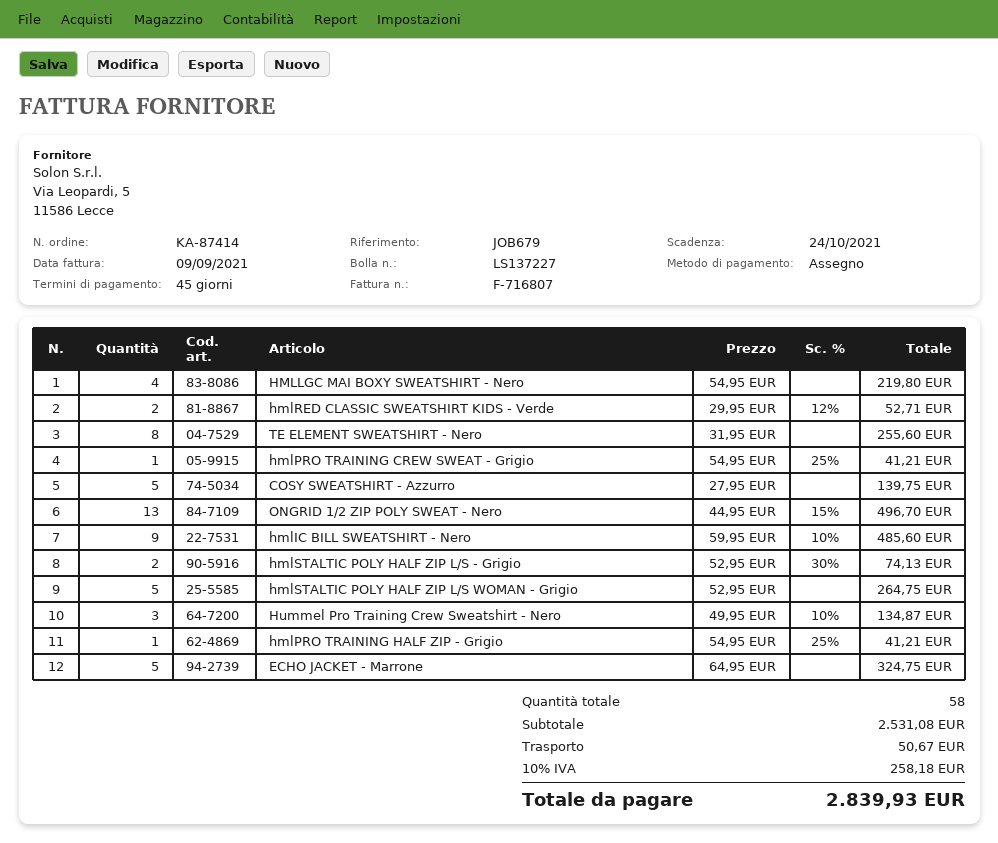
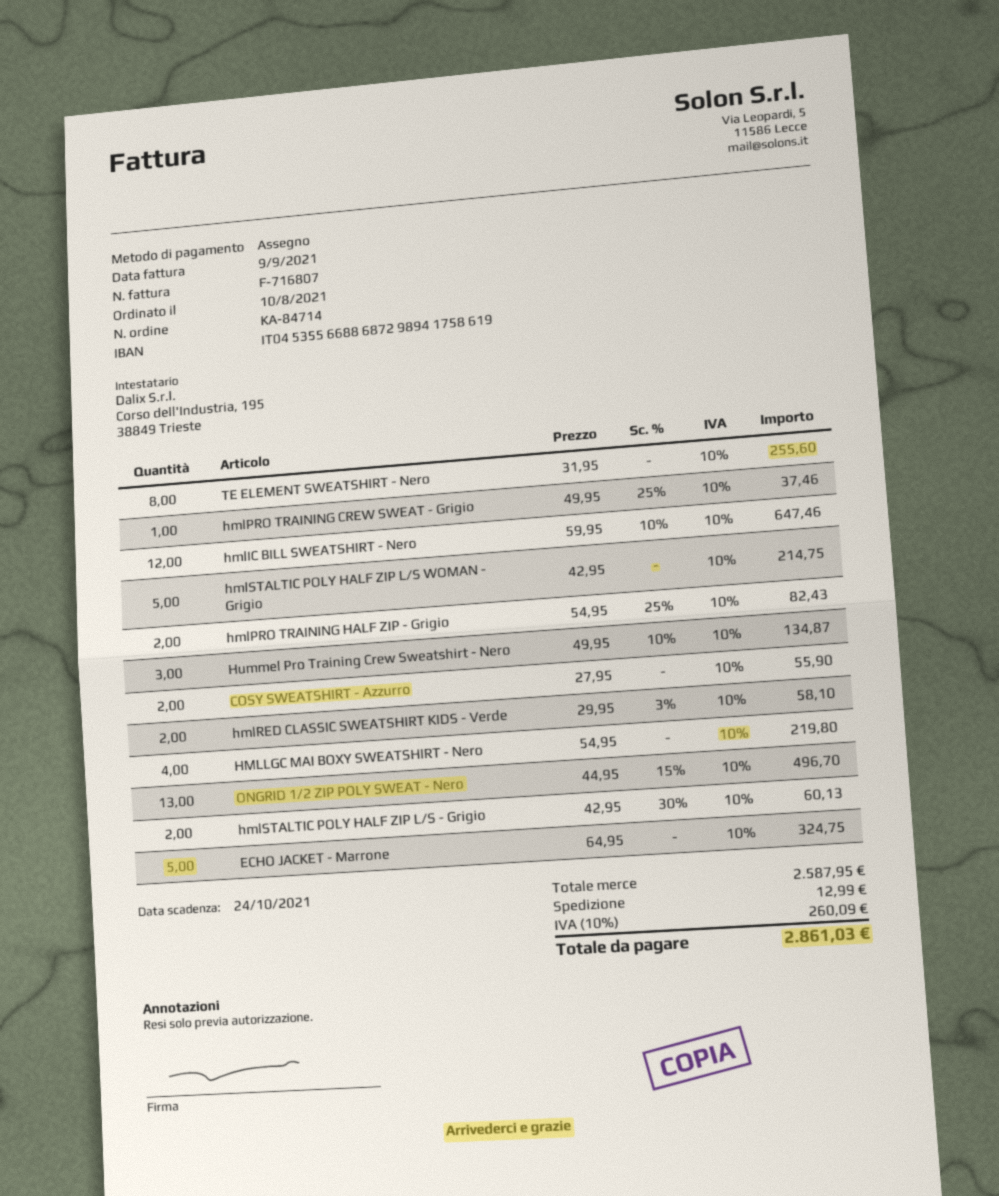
order number: KA-87414 -> KA-84714
hmlRED CLASSIC SWEATSHIRT KIDS - Verde: 2 x 29.95 - 12% = 52.71 -> 2 x 29.95 - 3% = 58.10
hmlPRO TRAINING CREW SWEAT - Grigio: 1 x 54.95 - 25% = 41.21 -> 1 x 49.95 - 25% = 37.46
COSY SWEATSHIRT - Azzurro: 5 x 27.95 = 139.75 -> 2 x 27.95 = 55.90
hmlIC BILL SWEATSHIRT - Nero: 9 x 59.95 - 10% = 485.60 -> 12 x 59.95 - 10% = 647.46
hmlSTALTIC POLY HALF ZIP L/S - Grigio: 2 x 52.95 - 30% = 74.13 -> 2 x 42.95 - 30% = 60.13
hmlSTALTIC POLY HALF ZIP L/S WOMAN - Grigio: 5 x 52.95 = 264.75 -> 5 x 42.95 = 214.75
hmlPRO TRAINING HALF ZIP - Grigio: 1 x 54.95 - 25% = 41.21 -> 2 x 54.95 - 25% = 82.43
subtotal: 2531.08 -> 2587.95
shipping: 50.67 -> 12.99
tax: 10% = 258.18 -> 10% = 260.09
total: 2839.93 -> 2861.03

